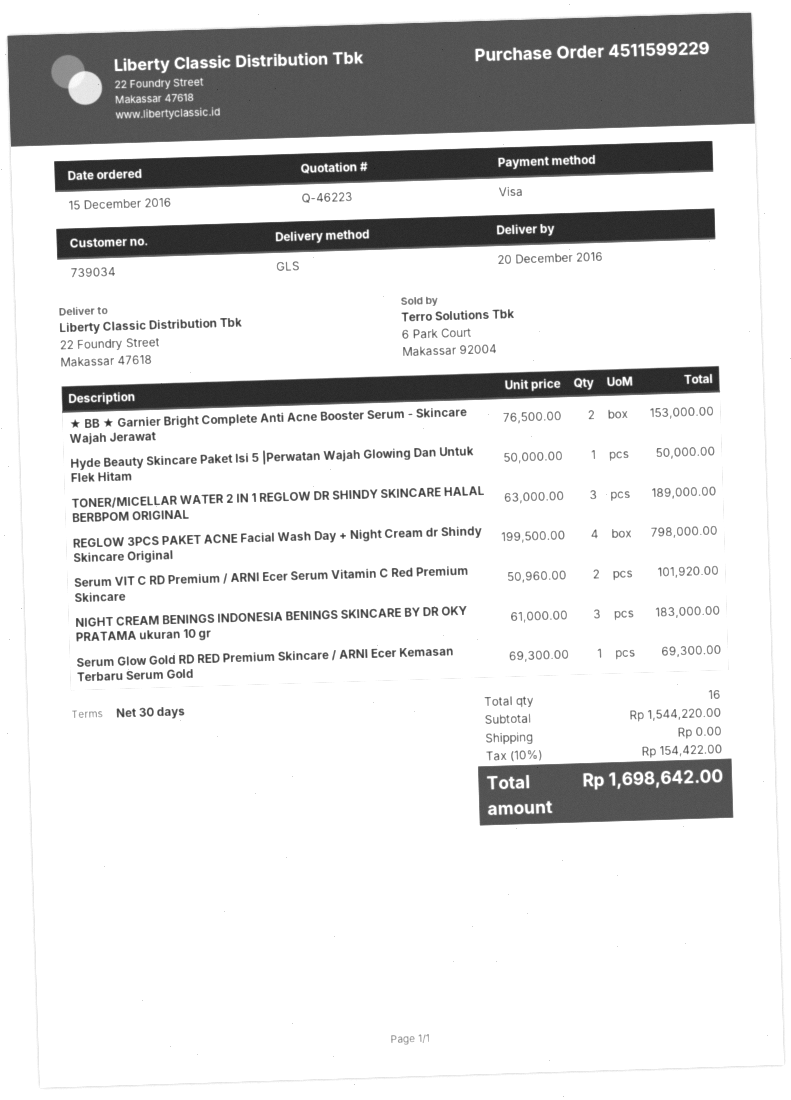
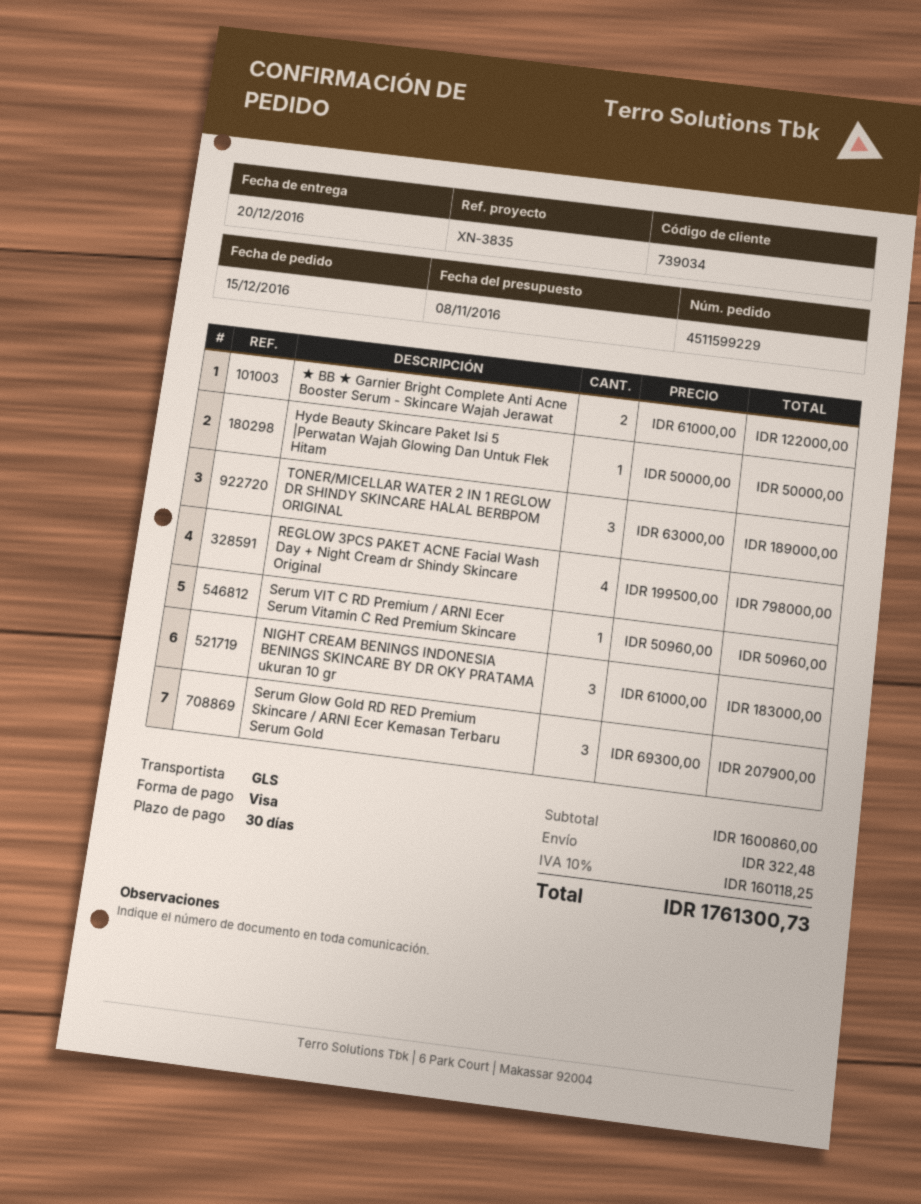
★ BB ★ Garnier Bright Complete Anti Acne Booster Serum - Skincare Wajah Jerawat: 2 x 76500.00 = 153000.00 -> 2 x 61000.00 = 122000.00
Serum VIT C RD Premium / ARNI Ecer Serum Vitamin C Red Premium Skincare: 2 x 50960.00 = 101920.00 -> 1 x 50960.00 = 50960.00
Serum Glow Gold RD RED Premium Skincare / ARNI Ecer Kemasan Terbaru Serum Gold: 1 x 69300.00 = 69300.00 -> 3 x 69300.00 = 207900.00
subtotal: 1544220.00 -> 1600860.00
shipping: 0.00 -> 322.48
tax: 10% = 154422.00 -> 10% = 160118.25
total: 1698642.00 -> 1761300.73

